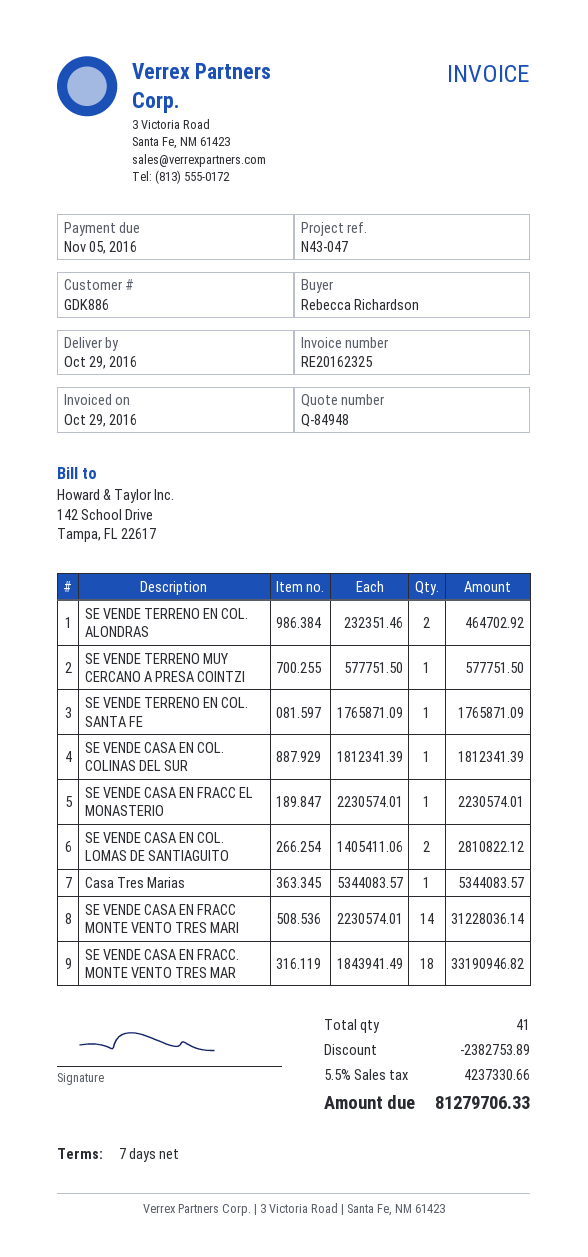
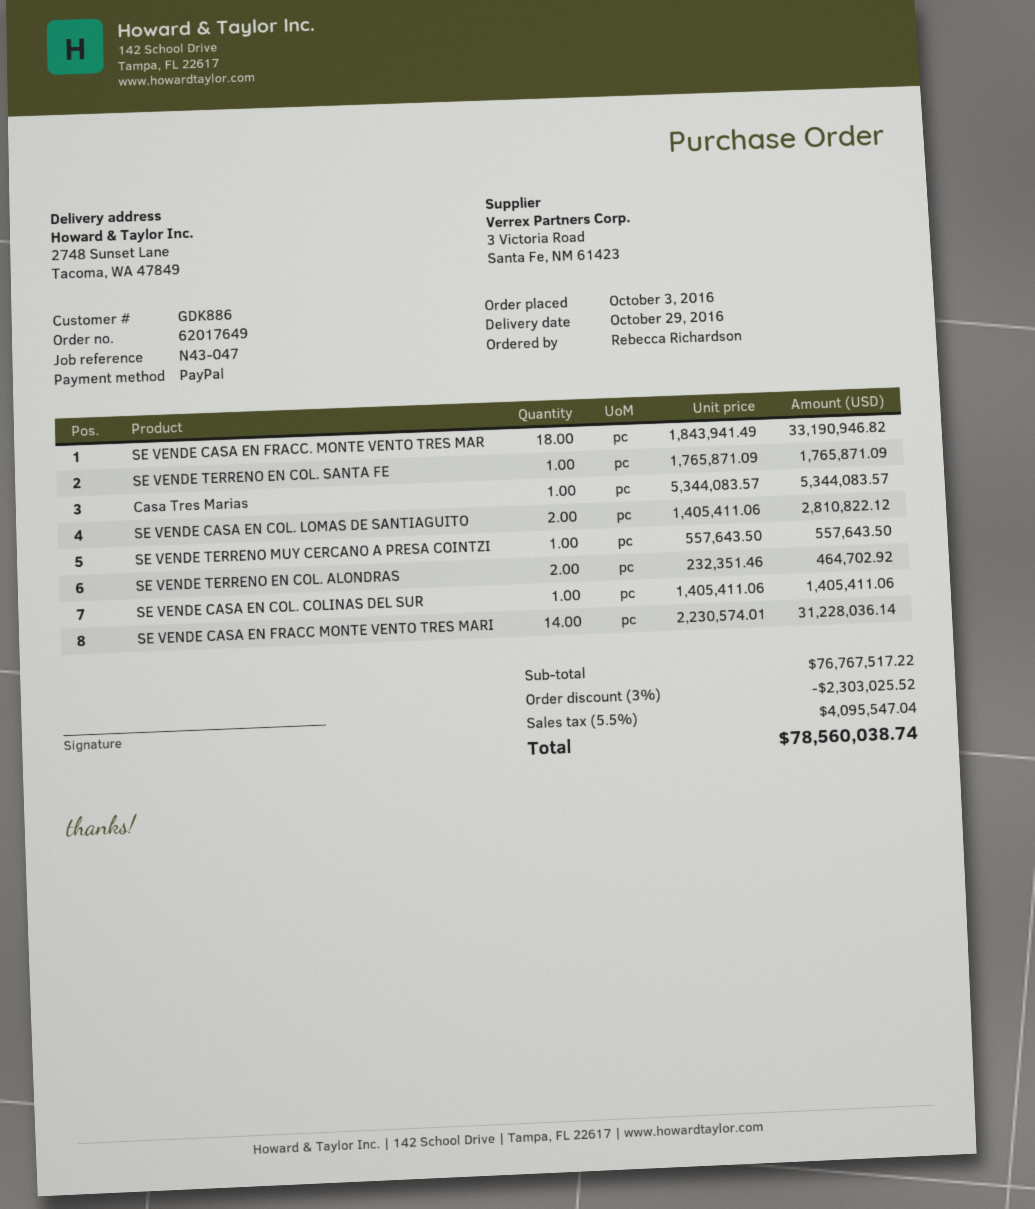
SE VENDE TERRENO MUY CERCANO A PRESA COINTZI: 1 x 577751.50 = 577751.50 -> 1 x 557643.50 = 557643.50
SE VENDE CASA EN COL. COLINAS DEL SUR: 1 x 1812341.39 = 1812341.39 -> 1 x 1405411.06 = 1405411.06
SE VENDE CASA EN FRACC EL MONASTERIO: 1 x 2230574.01 = 2230574.01 -> none
discount: 2382753.89 -> 2303025.52
tax: 5.5% = 4237330.66 -> 5.5% = 4095547.04
total: 81279706.33 -> 78560038.74

